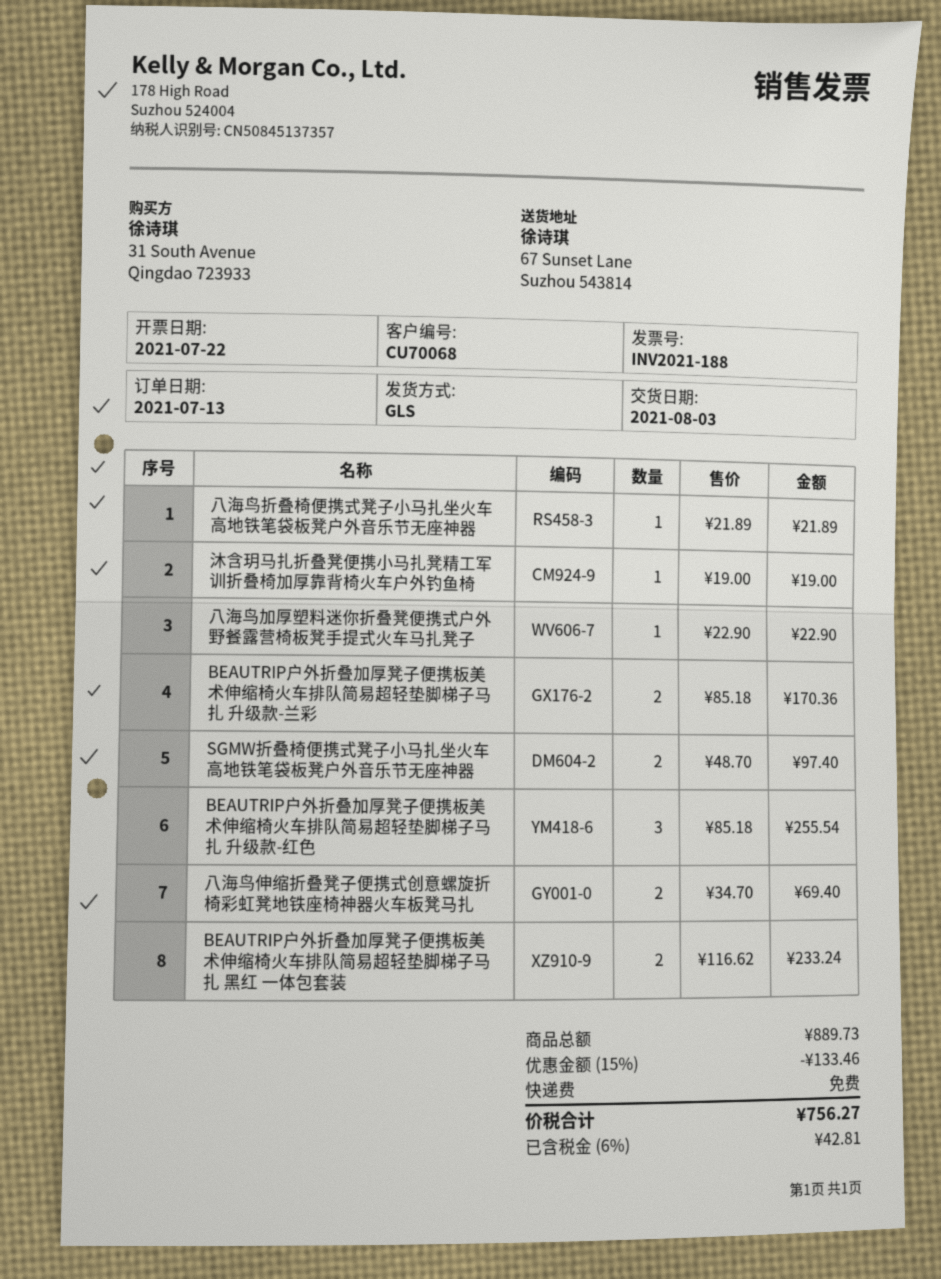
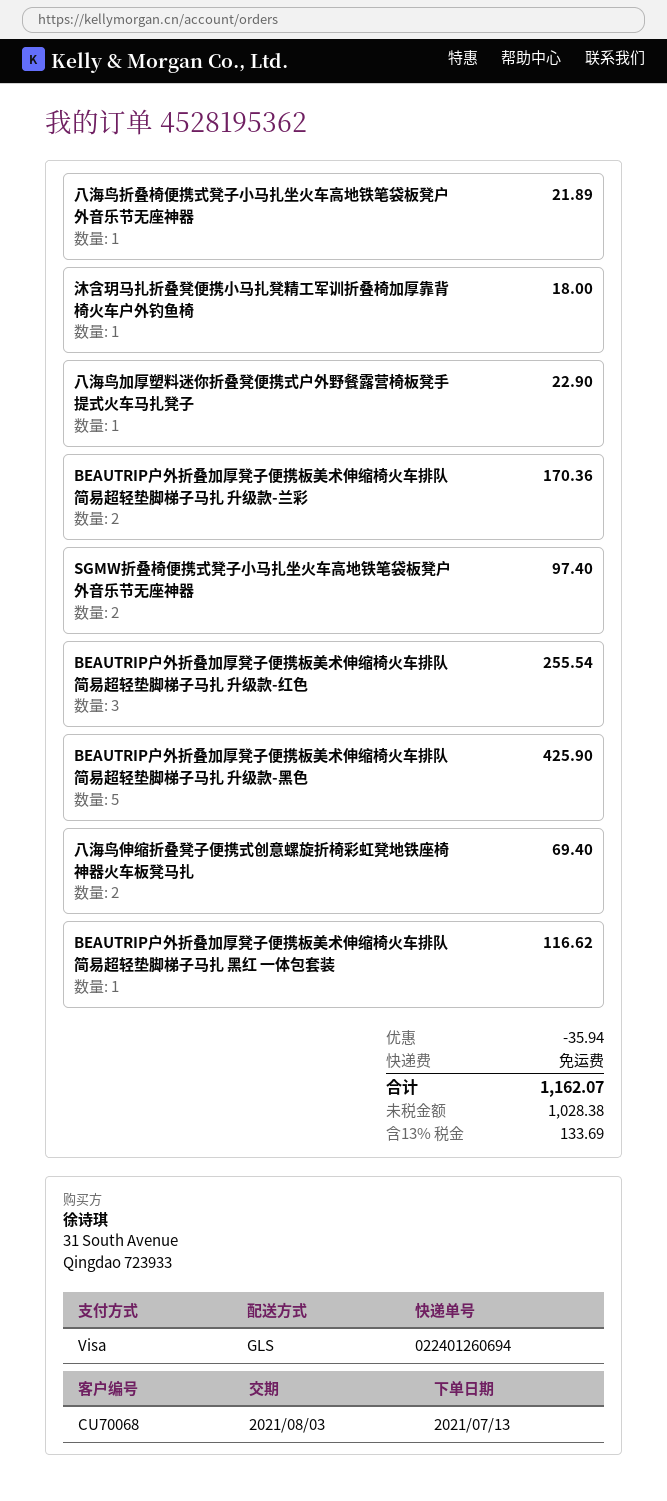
沐含玥马扎折叠凳便携小马扎凳精工军训折叠椅加厚靠背椅火车户外钓鱼椅: 1 for 19.00 -> 1 for 18.00
BEAUTRIP户外折叠加厚凳子便携板美术伸缩椅火车排队简易超轻垫脚梯子马扎 黑红 一体包套装: 2 for 233.24 -> 1 for 116.62
BEAUTRIP户外折叠加厚凳子便携板美术伸缩椅火车排队简易超轻垫脚梯子马扎 升级款-黑色: none -> 5 for 425.90
discount: 133.46 -> 35.94
tax: 6% = 42.81 -> 13% = 133.69
total: 756.27 -> 1162.07

